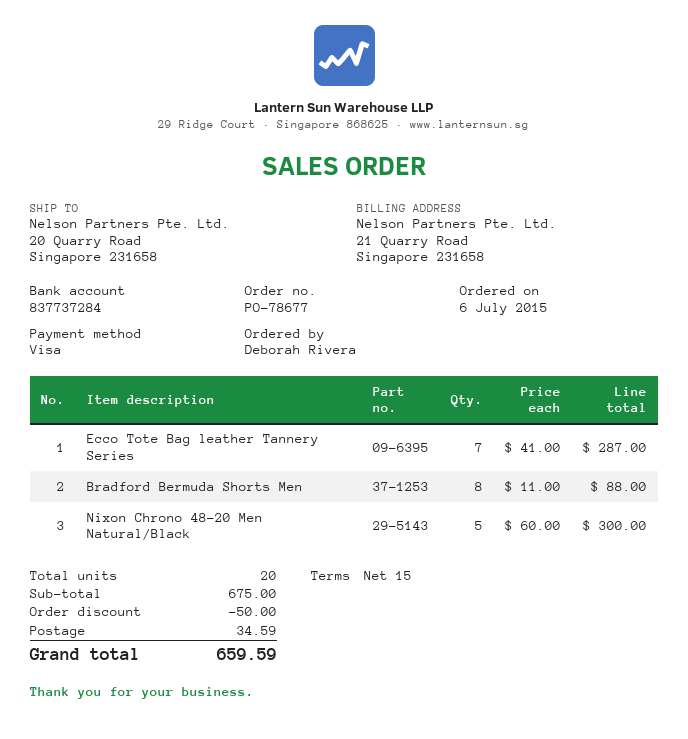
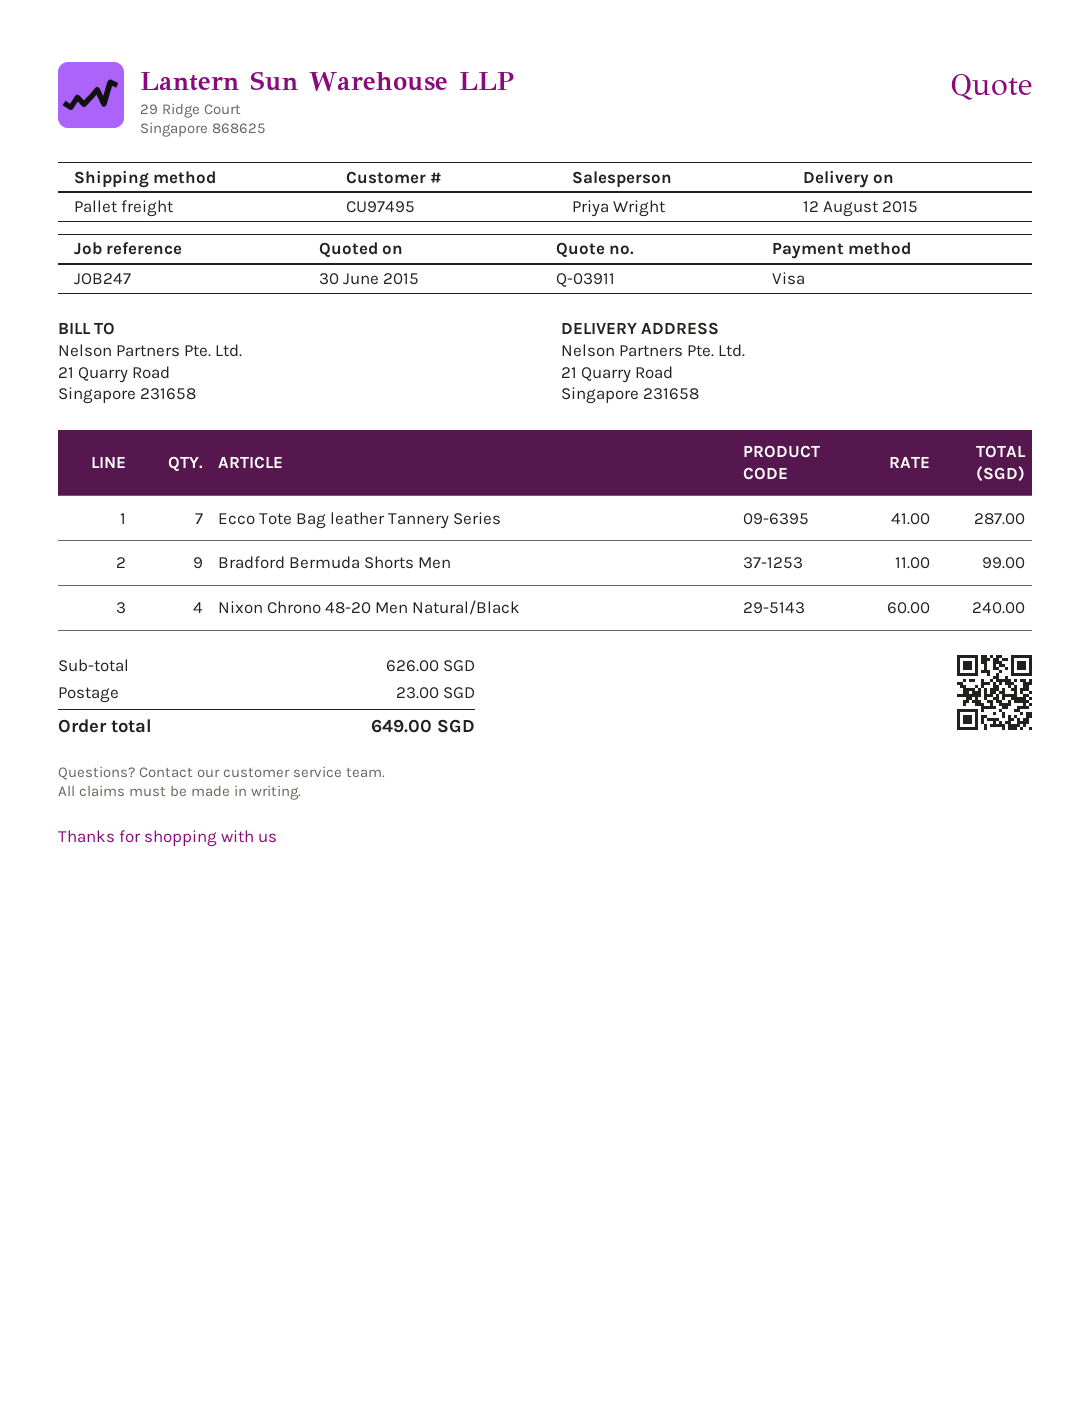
ship to: 20 Quarry Road, Singapore 231658 -> 21 Quarry Road, Singapore 231658
Bradford Bermuda Shorts Men: 8 x 11.00 = 88.00 -> 9 x 11.00 = 99.00
Nixon Chrono 48-20 Men Natural/Black: 5 x 60.00 = 300.00 -> 4 x 60.00 = 240.00
subtotal: 675.00 -> 626.00
discount: 50.00 -> none
shipping: 34.59 -> 23.00
total: 659.59 -> 649.00

